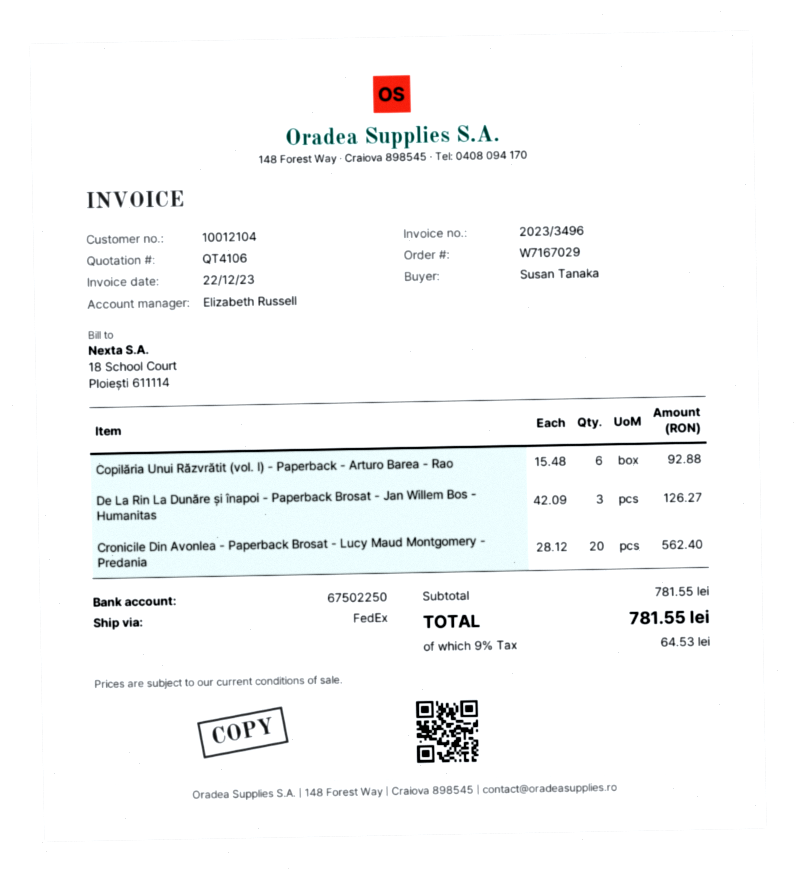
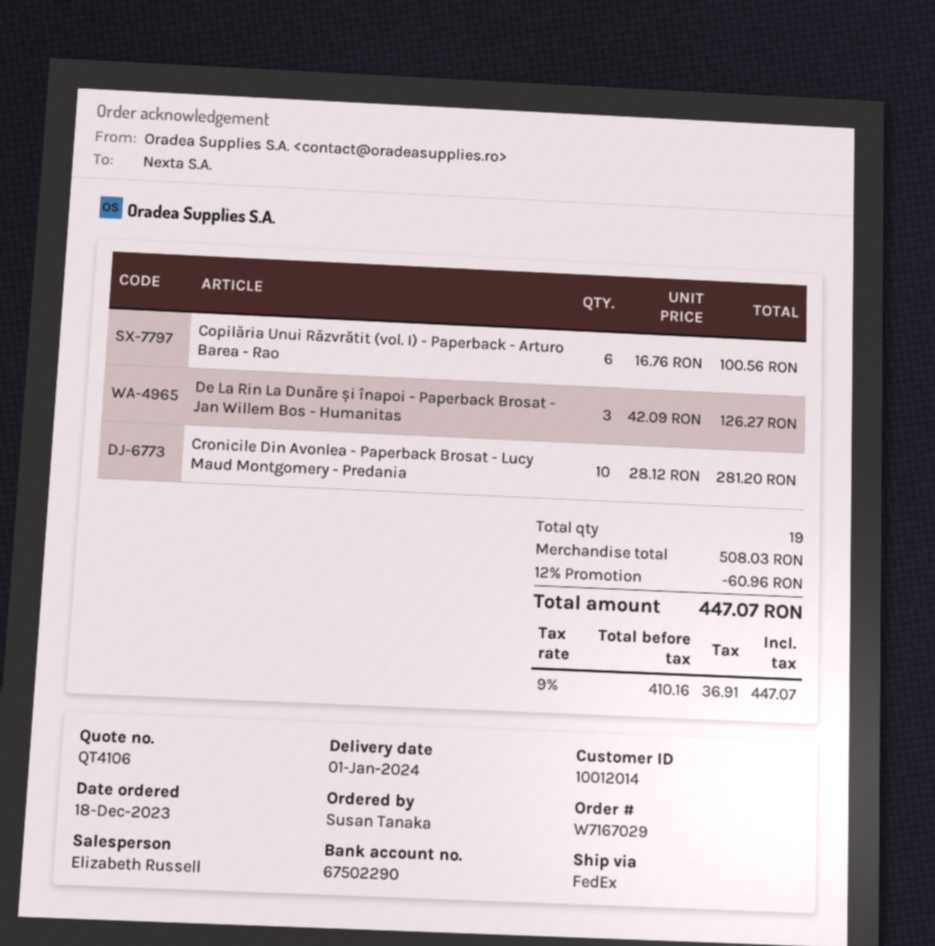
customer number: 10012104 -> 10012014
bank account: 67502250 -> 67502290
Copilăria Unui Răzvrătit (vol. I) - Paperback - Arturo Barea - Rao: 6 x 15.48 = 92.88 -> 6 x 16.76 = 100.56
Cronicile Din Avonlea - Paperback Brosat - Lucy Maud Montgomery - Predania: 20 x 28.12 = 562.40 -> 10 x 28.12 = 281.20
subtotal: 781.55 -> 508.03
discount: none -> 12% = 60.96
tax: 9% = 64.53 -> 9% = 36.91
total: 781.55 -> 447.07

